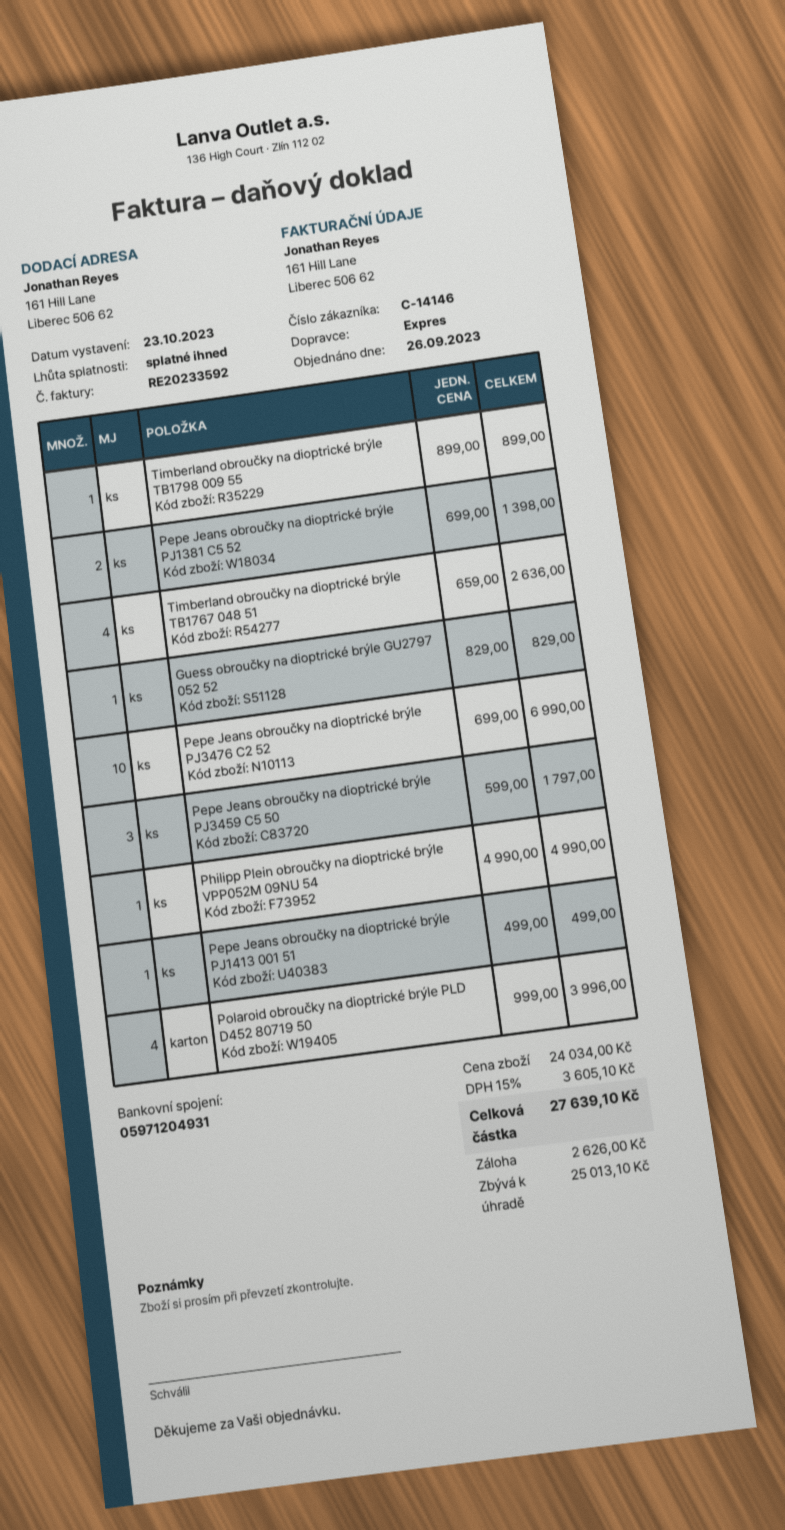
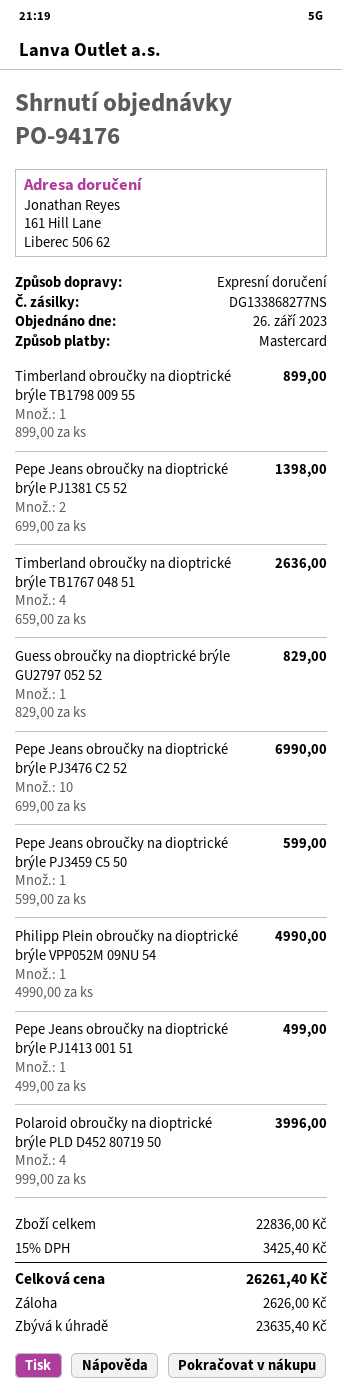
Pepe Jeans obroučky na dioptrické brýle PJ3459 C5 50: 3 x 599.00 = 1797.00 -> 1 x 599.00 = 599.00
subtotal: 24034.00 -> 22836.00
tax: 15% = 3605.10 -> 15% = 3425.40
total: 27639.10 -> 26261.40
balance: 25013.10 -> 23635.40

